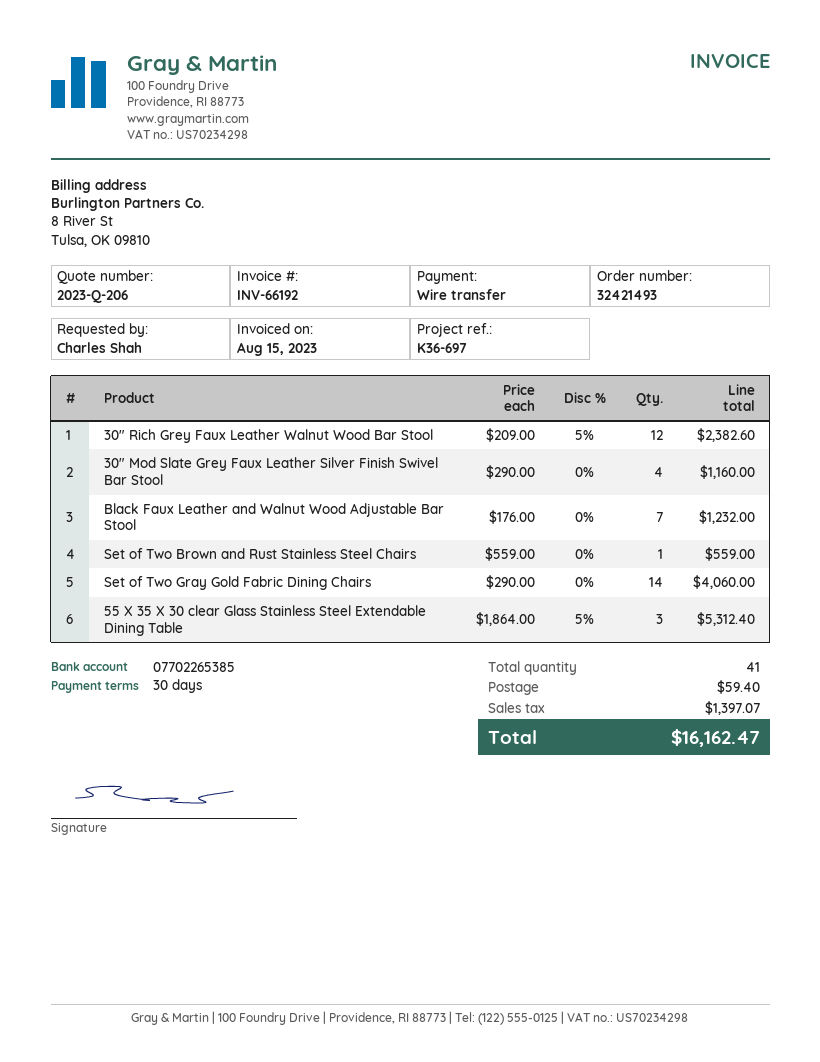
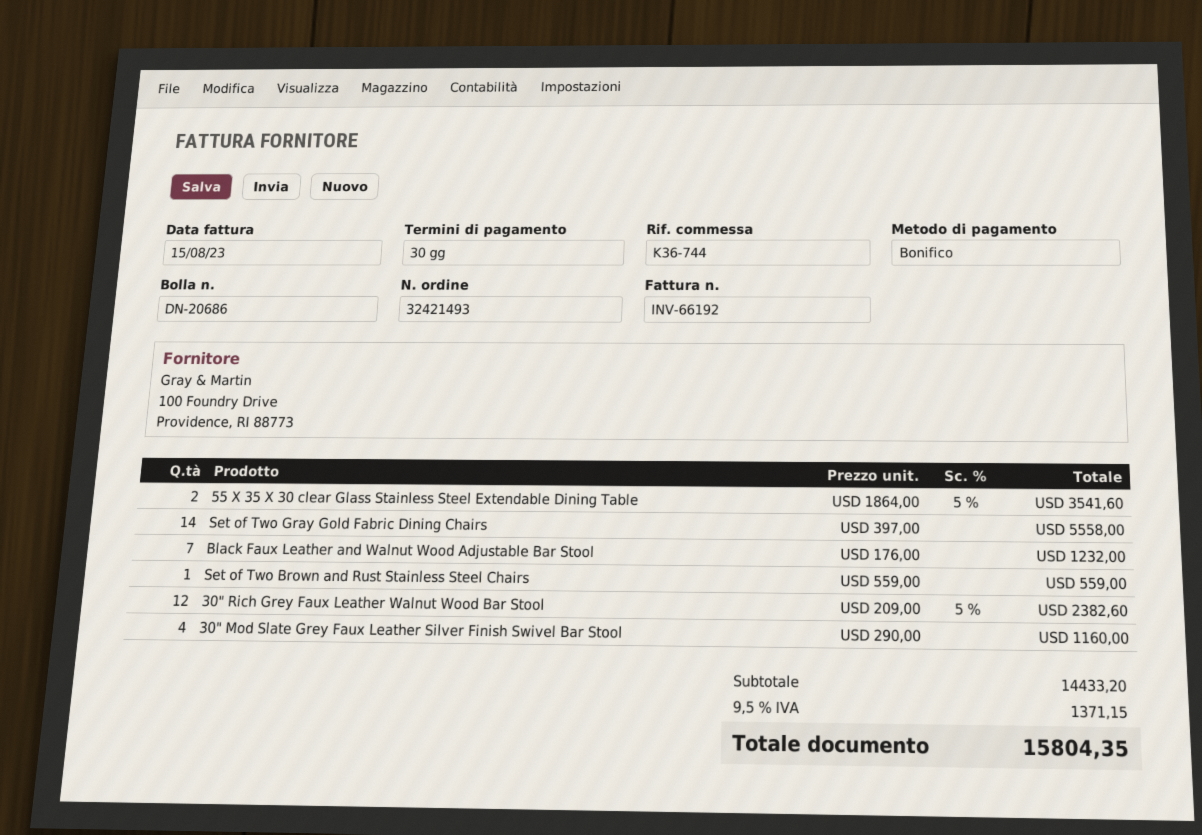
reference: K36-697 -> K36-744
Set of Two Gray Gold Fabric Dining Chairs: 14 x 290.00 = 4060.00 -> 14 x 397.00 = 5558.00
55 X 35 X 30 clear Glass Stainless Steel Extendable Dining Table: 3 x 1864.00 - 5% = 5312.40 -> 2 x 1864.00 - 5% = 3541.60
shipping: 59.40 -> none
tax: 1397.07 -> 1371.15
total: 16162.47 -> 15804.35

